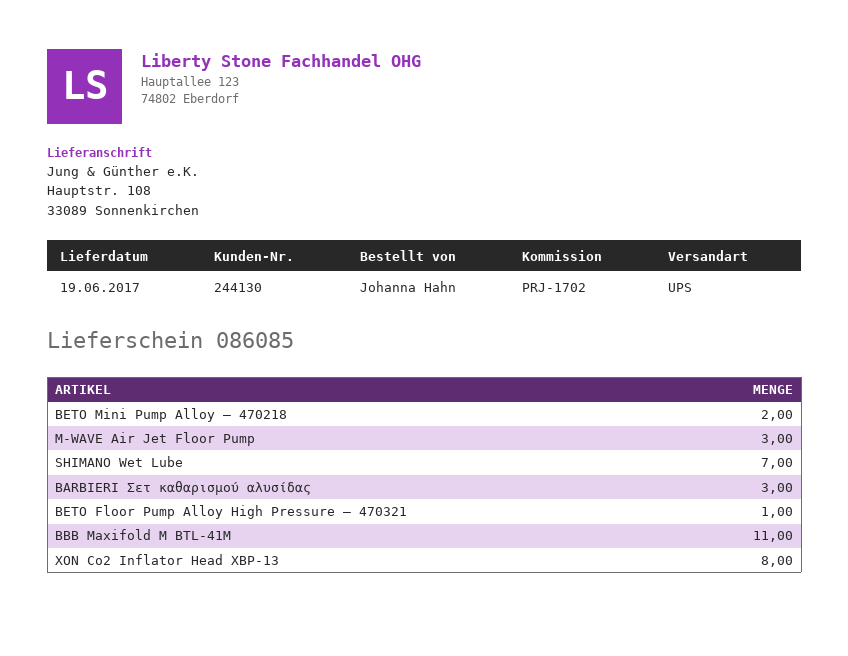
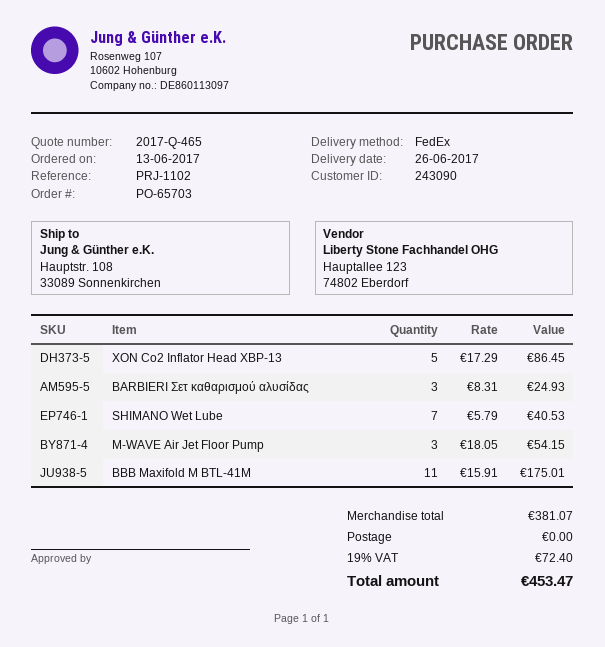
delivery date: 2017-06-19 -> 2017-06-26
customer number: 244130 -> 243090
reference: PRJ-1702 -> PRJ-1102
shipping method: UPS -> FedEx
BETO Mini Pump Alloy – 470218: 2 -> none
BETO Floor Pump Alloy High Pressure – 470321: 1 -> none
XON Co2 Inflator Head XBP-13: 8 -> 5

